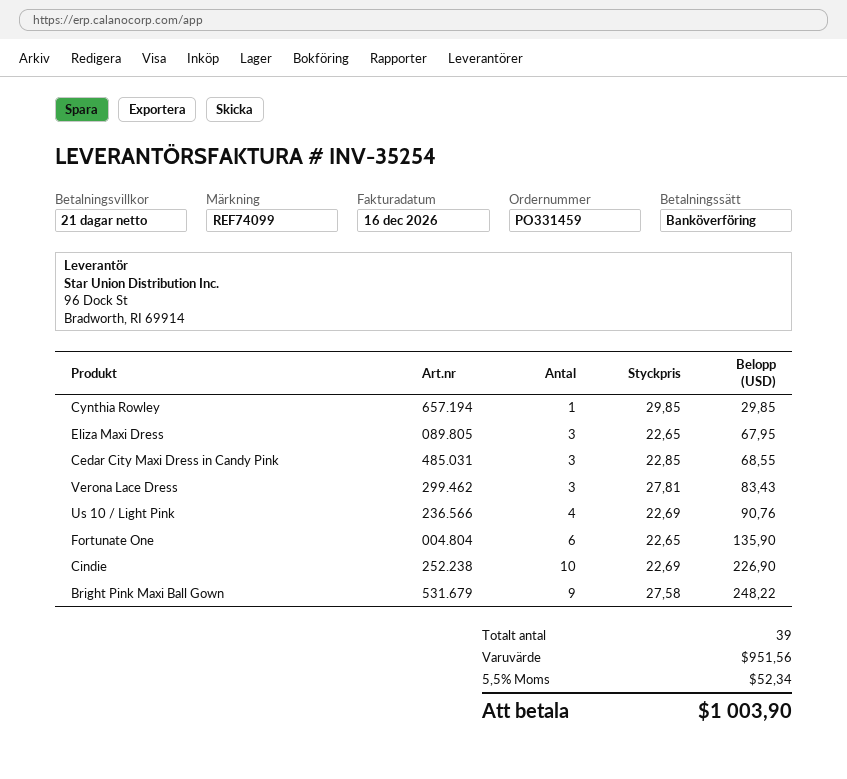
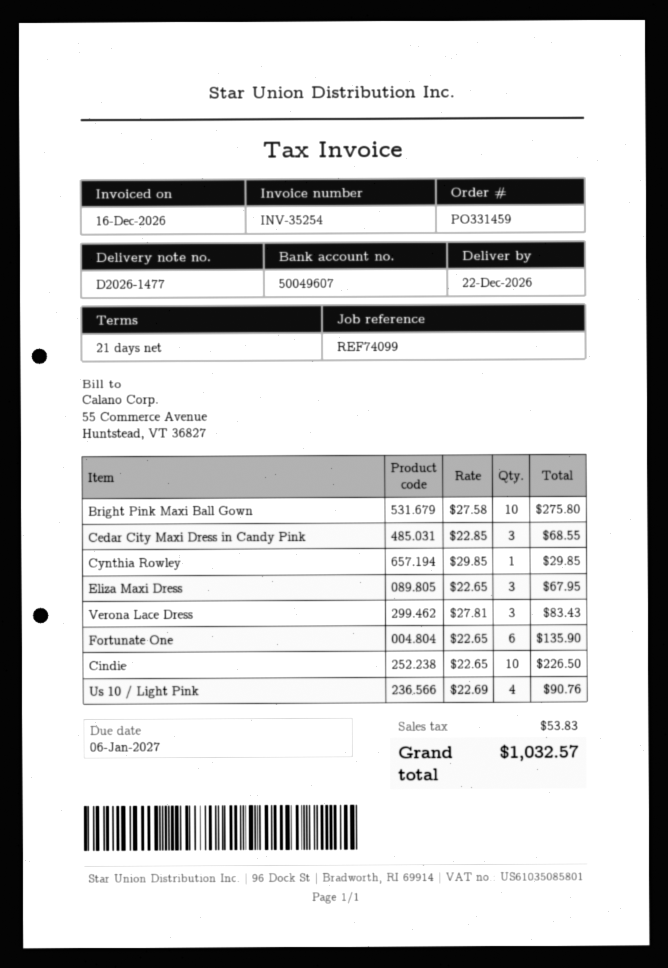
Cindie: 10 x 22.69 = 226.90 -> 10 x 22.65 = 226.50
Bright Pink Maxi Ball Gown: 9 x 27.58 = 248.22 -> 10 x 27.58 = 275.80
tax: 52.34 -> 53.83
total: 1003.90 -> 1032.57

